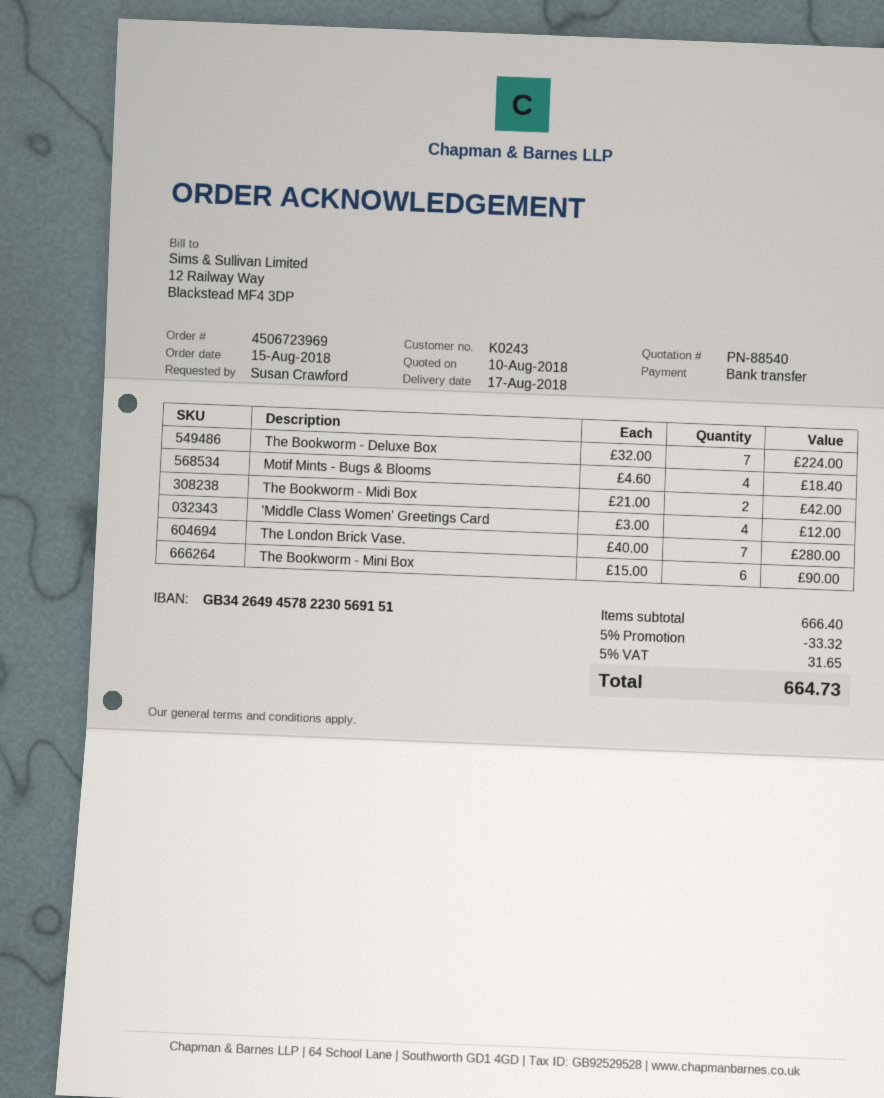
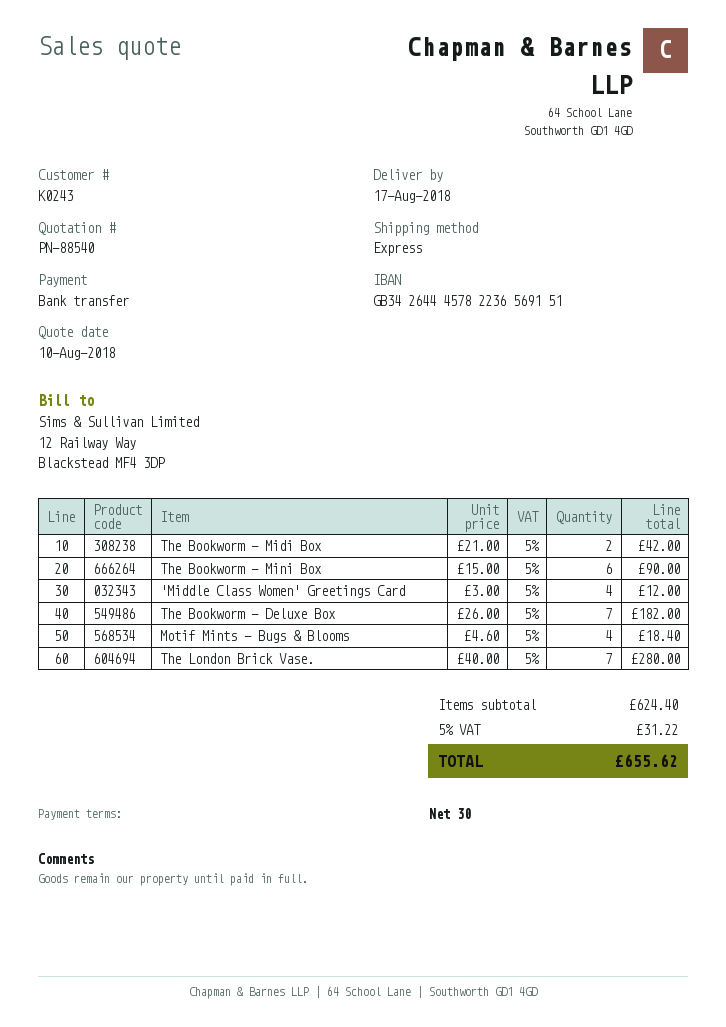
bank account: GB34264945782230569151 -> GB34264445782236569151
The Bookworm - Deluxe Box: 7 x 32.00 = 224.00 -> 7 x 26.00 = 182.00
subtotal: 666.40 -> 624.40
discount: 5% = 33.32 -> none
tax: 5% = 31.65 -> 5% = 31.22
total: 664.73 -> 655.62

